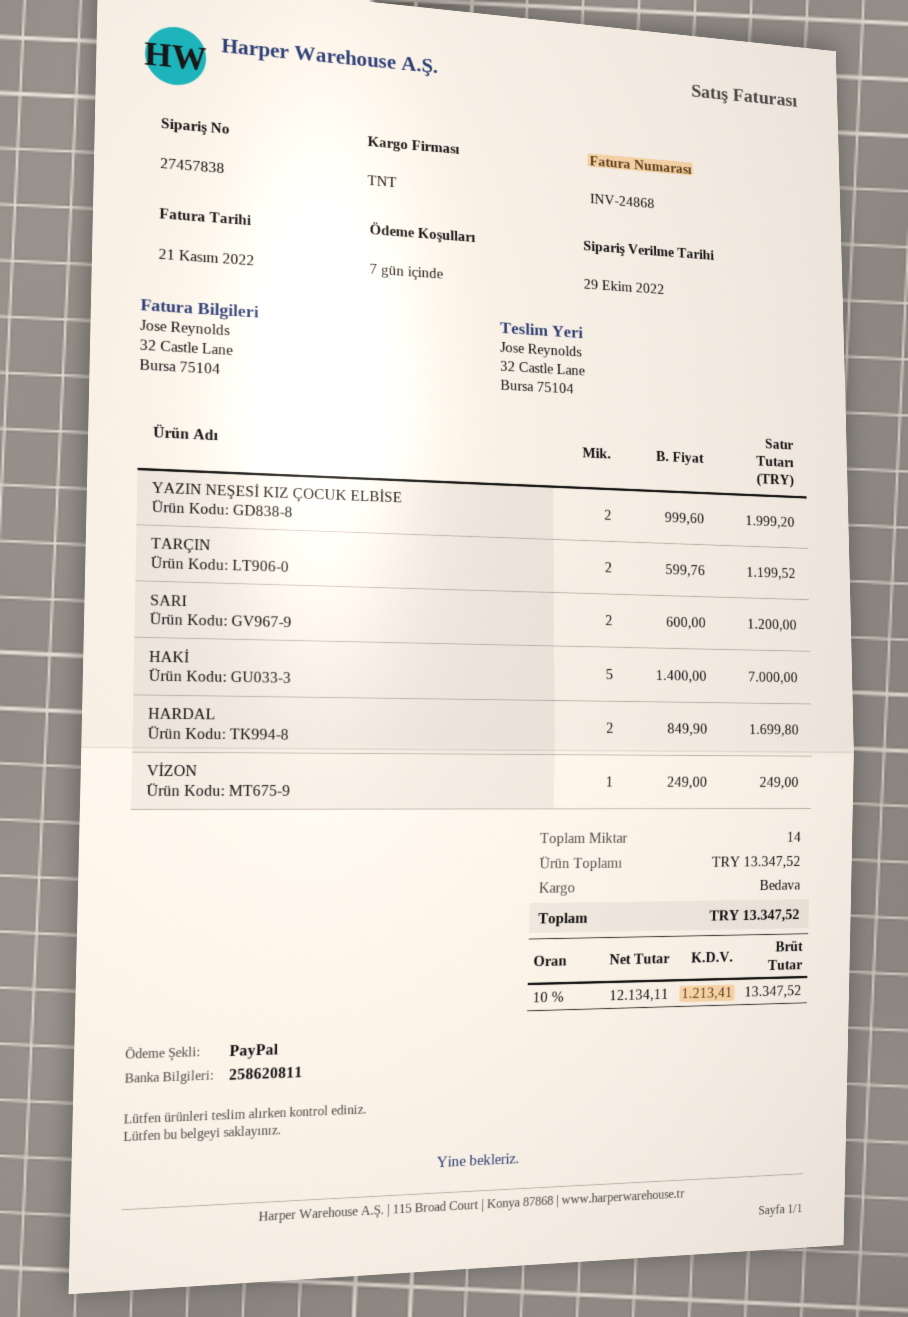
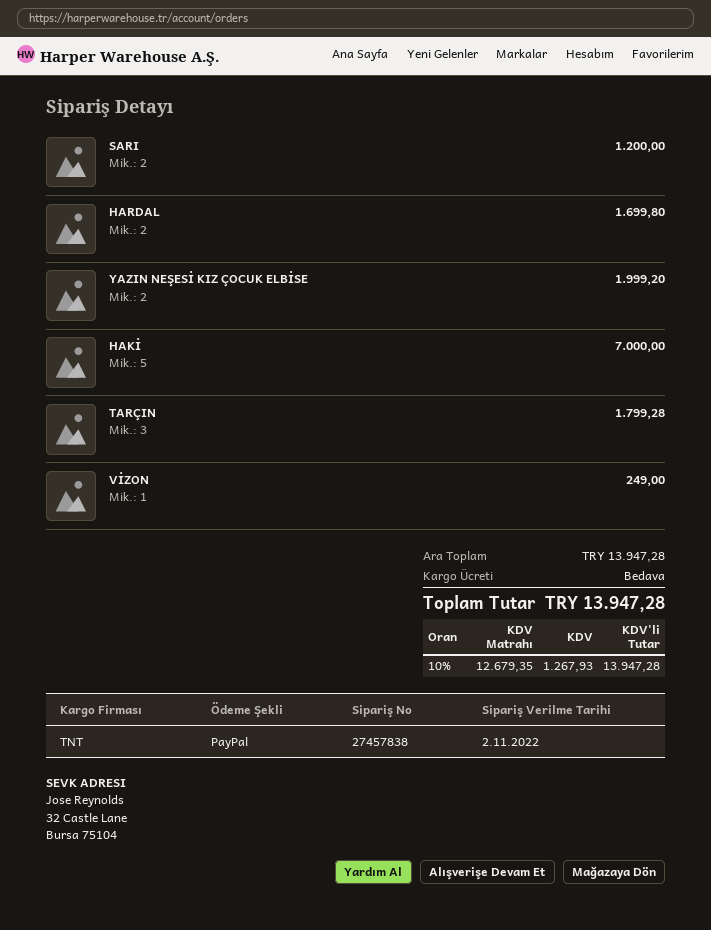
order date: 2022-10-29 -> 2022-11-02
TARÇIN: 2 for 1199.52 -> 3 for 1799.28
subtotal: 13347.52 -> 13947.28
net: 12134.11 -> 12679.35
tax: 10% = 1213.41 -> 10% = 1267.93
total: 13347.52 -> 13947.28

